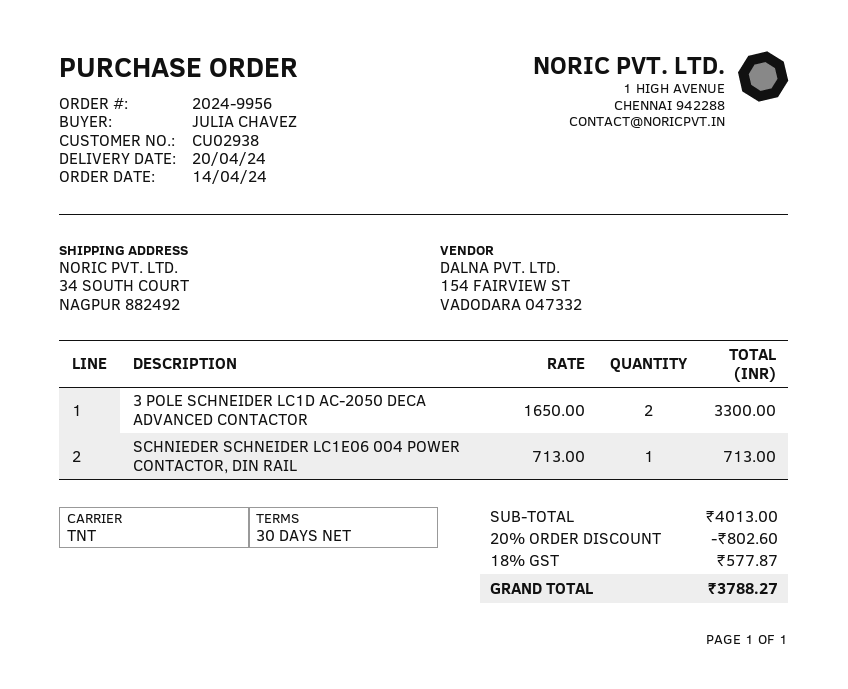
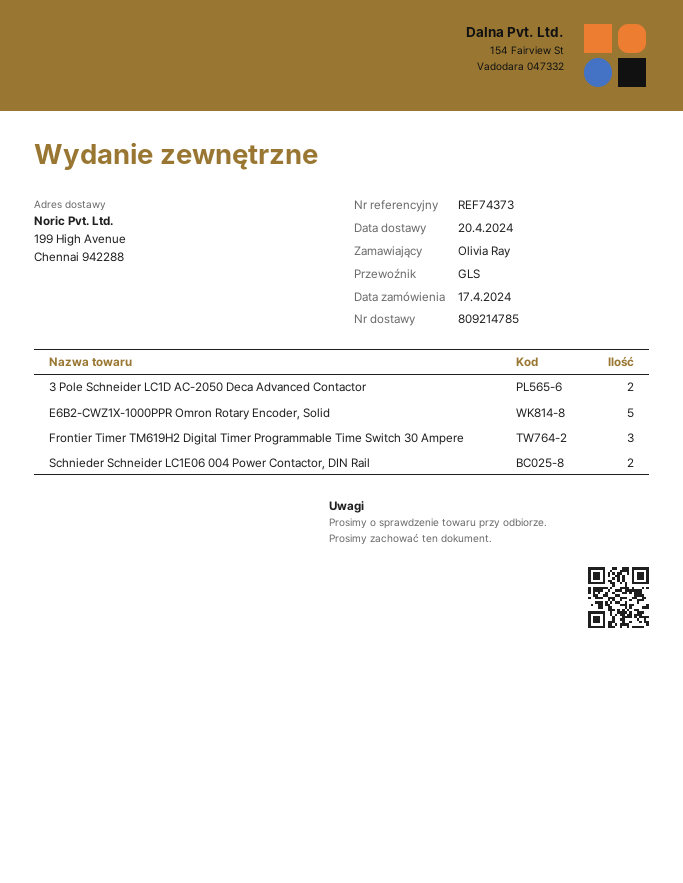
order date: 2024-04-14 -> 2024-04-17
ordered by: JULIA CHAVEZ -> Olivia Ray
shipping method: TNT -> GLS
ship to: 34 SOUTH COURT, NAGPUR 882492 -> 199 High Avenue, Chennai 942288
SCHNIEDER SCHNEIDER LC1E06 004 POWER CONTACTOR, DIN RAIL: 1 -> 2
E6B2-CWZ1X-1000PPR Omron Rotary Encoder, Solid: none -> 5
Frontier Timer TM619H2 Digital Timer Programmable Time Switch 30 Ampere: none -> 3

